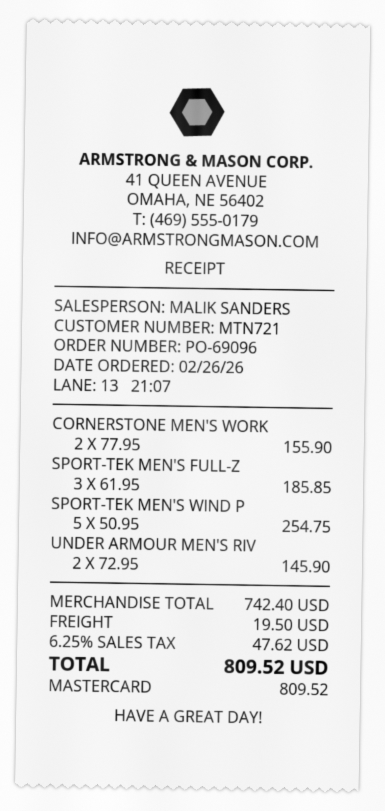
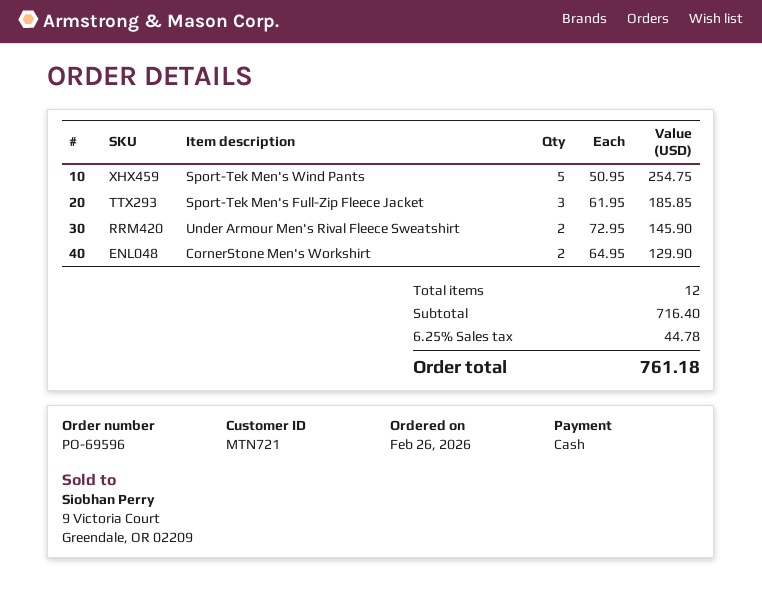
order number: PO-69096 -> PO-69596
payment method: Mastercard -> cash
CORNERSTONE MEN'S WORK: 2 x 77.95 = 155.90 -> 2 x 64.95 = 129.90
subtotal: 742.40 -> 716.40
shipping: 19.50 -> none
tax: 6.25% = 47.62 -> 6.25% = 44.78
total: 809.52 -> 761.18

